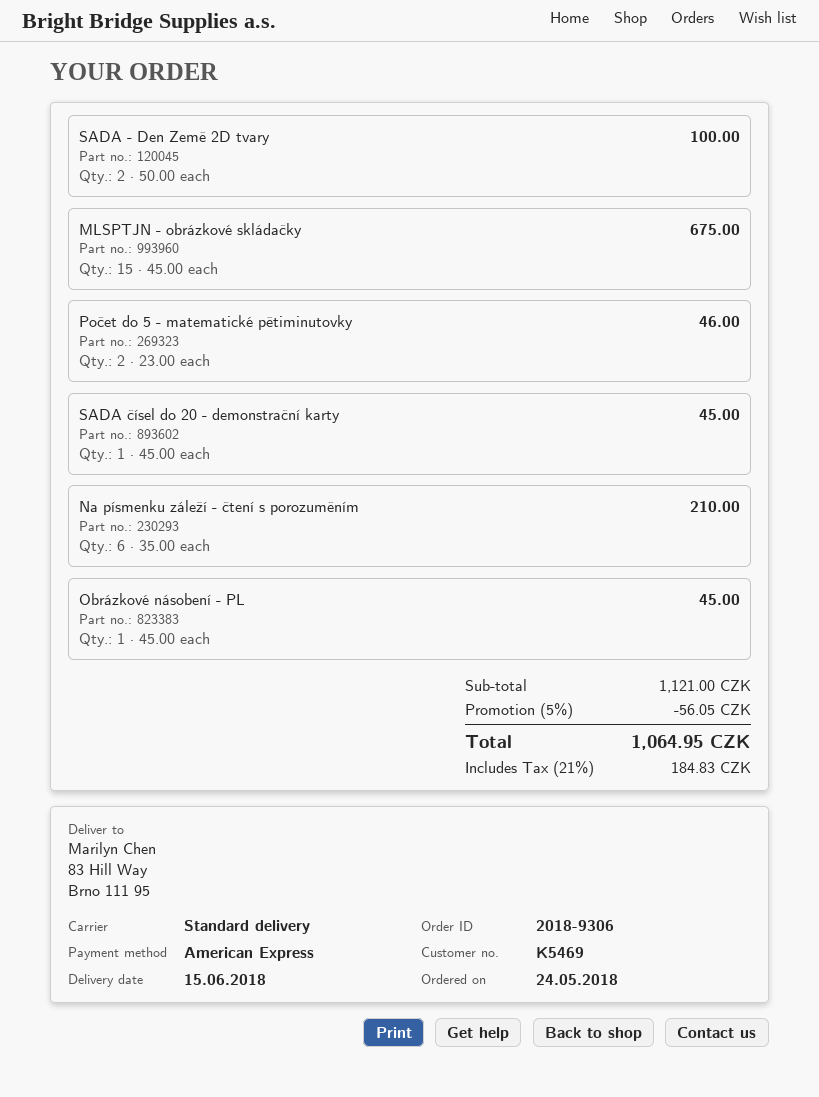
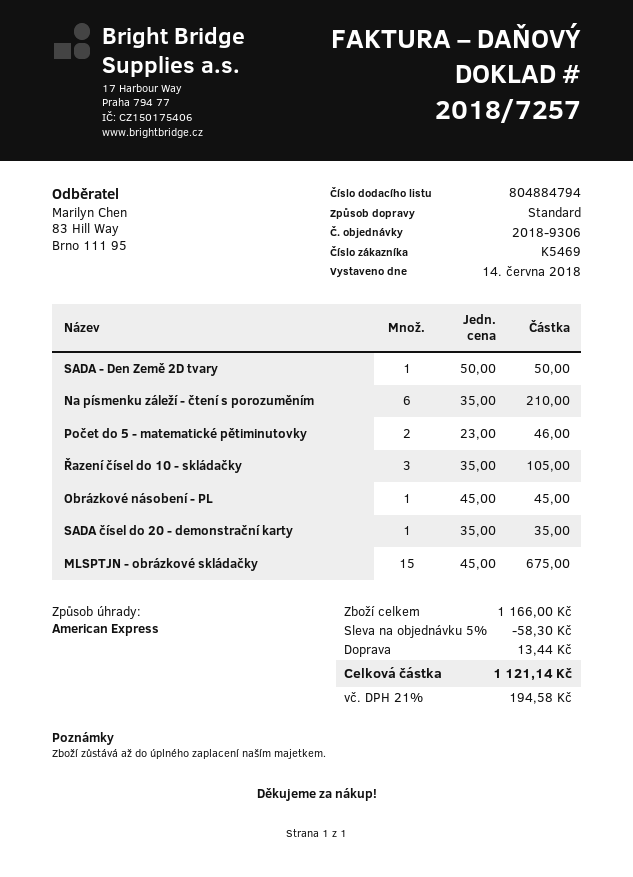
SADA - Den Země 2D tvary: 2 x 50.00 = 100.00 -> 1 x 50.00 = 50.00
SADA čísel do 20 - demonstrační karty: 1 x 45.00 = 45.00 -> 1 x 35.00 = 35.00
Řazení čísel do 10 - skládačky: none -> 3 x 35.00 = 105.00
subtotal: 1121.00 -> 1166.00
discount: 5% = 56.05 -> 5% = 58.30
shipping: none -> 13.44
tax: 21% = 184.83 -> 21% = 194.58
total: 1064.95 -> 1121.14

